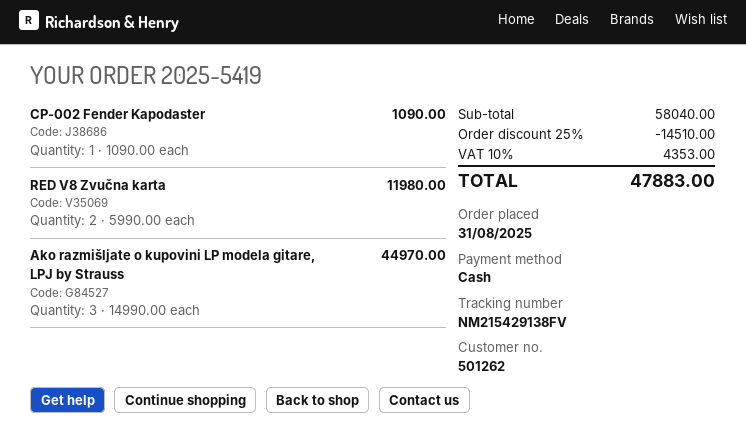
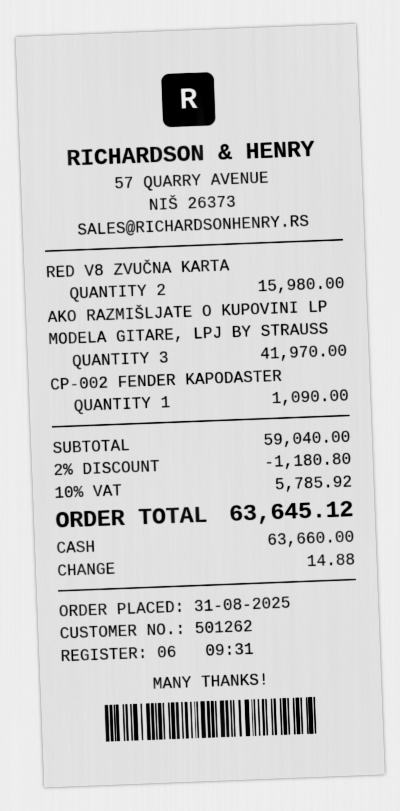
RED V8 Zvučna karta: 2 for 11980.00 -> 2 for 15980.00
Ako razmišljate o kupovini LP modela gitare, LPJ by Strauss: 3 for 44970.00 -> 3 for 41970.00
subtotal: 58040.00 -> 59040.00
discount: 25% = 14510.00 -> 2% = 1180.80
tax: 10% = 4353.00 -> 10% = 5785.92
total: 47883.00 -> 63645.12

